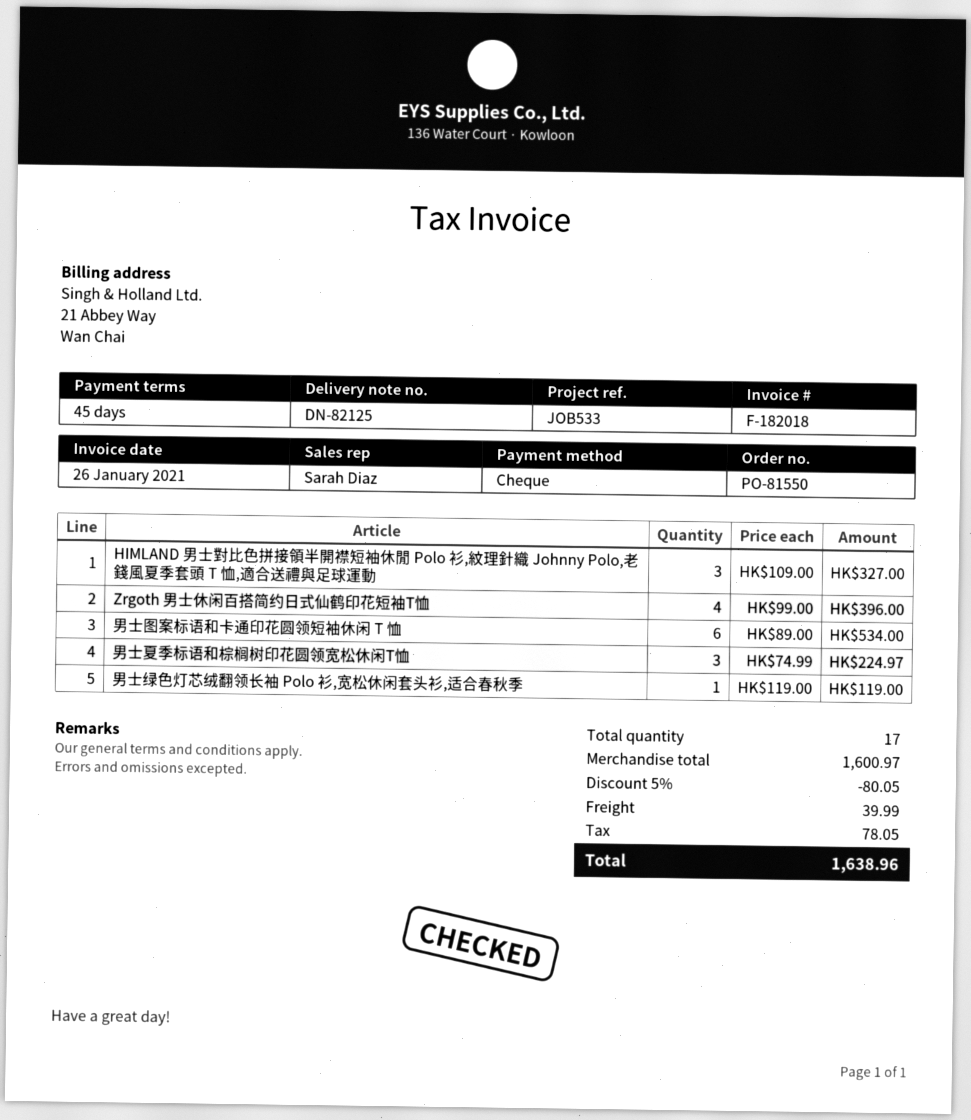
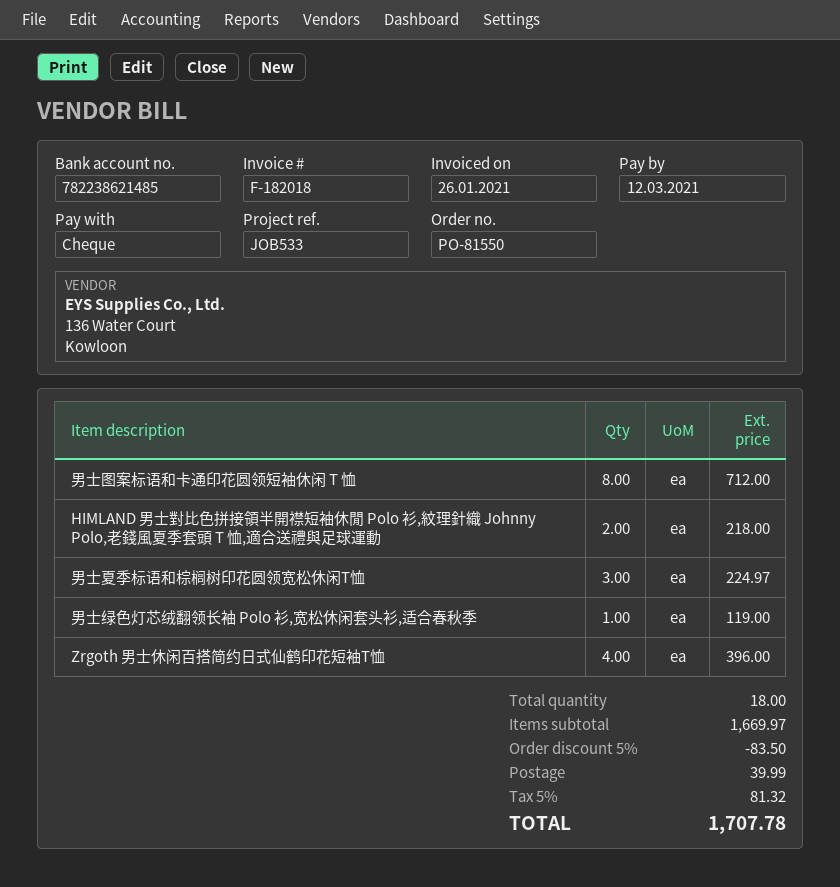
HIMLAND 男士對比色拼接領半開襟短袖休閒 Polo 衫,紋理針織 Johnny Polo,老錢風夏季套頭 T 恤,適合送禮與足球運動: 3 for 327.00 -> 2 for 218.00
男士图案标语和卡通印花圆领短袖休闲 T 恤: 6 for 534.00 -> 8 for 712.00
total quantity: 17 -> 18
subtotal: 1600.97 -> 1669.97
discount: 5% = 80.05 -> 5% = 83.50
tax: 78.05 -> 81.32
total: 1638.96 -> 1707.78

